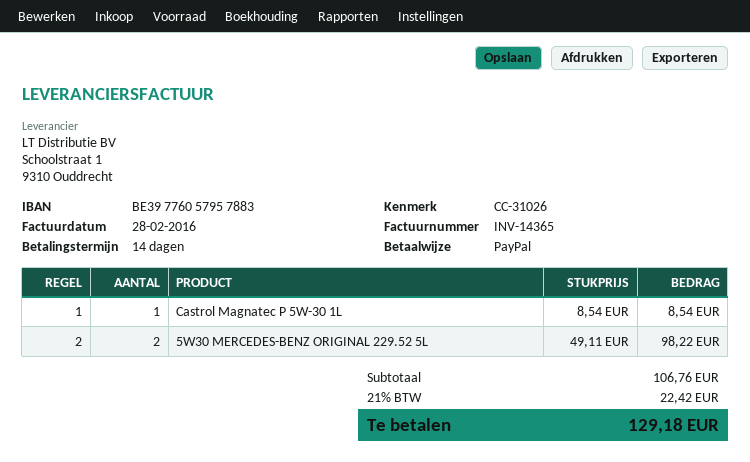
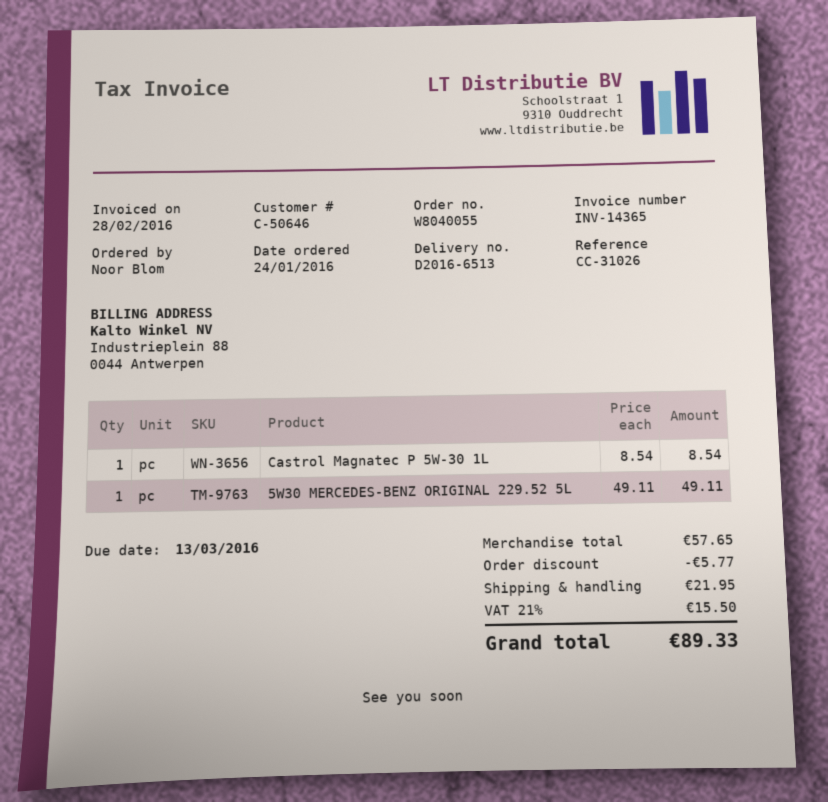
5W30 MERCEDES-BENZ ORIGINAL 229.52 5L: 2 x 49.11 = 98.22 -> 1 x 49.11 = 49.11
subtotal: 106.76 -> 57.65
discount: none -> 5.77
shipping: none -> 21.95
tax: 21% = 22.42 -> 21% = 15.50
total: 129.18 -> 89.33

